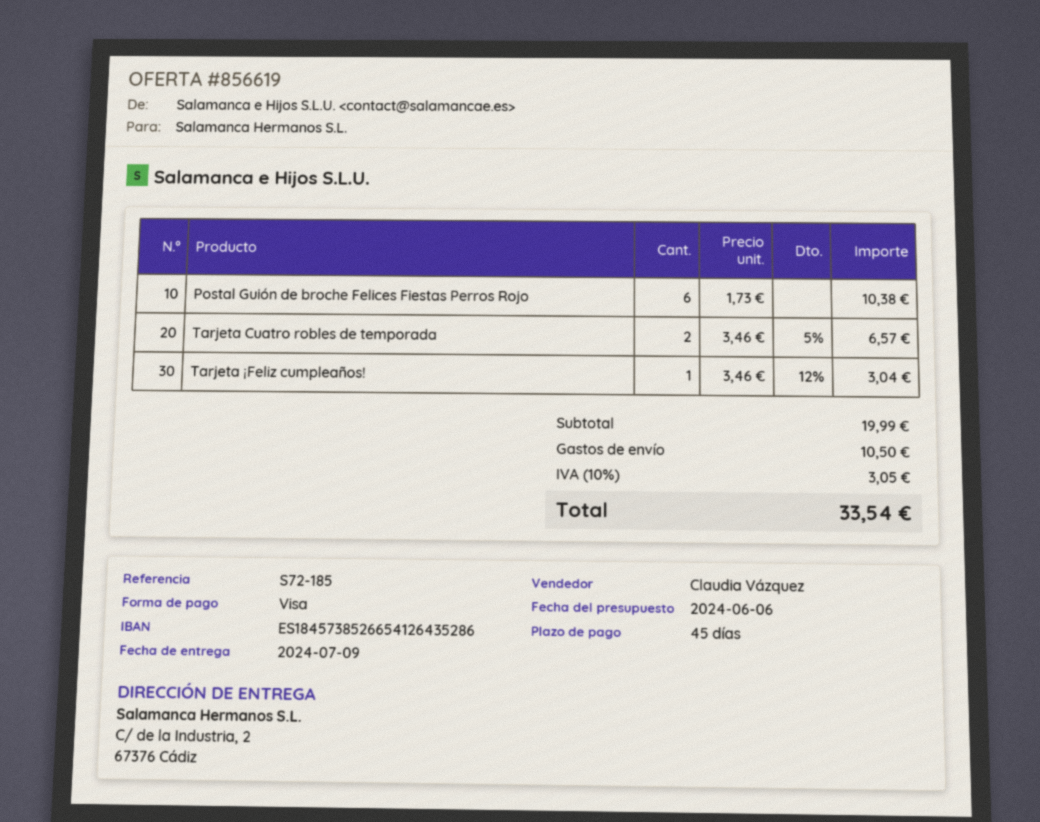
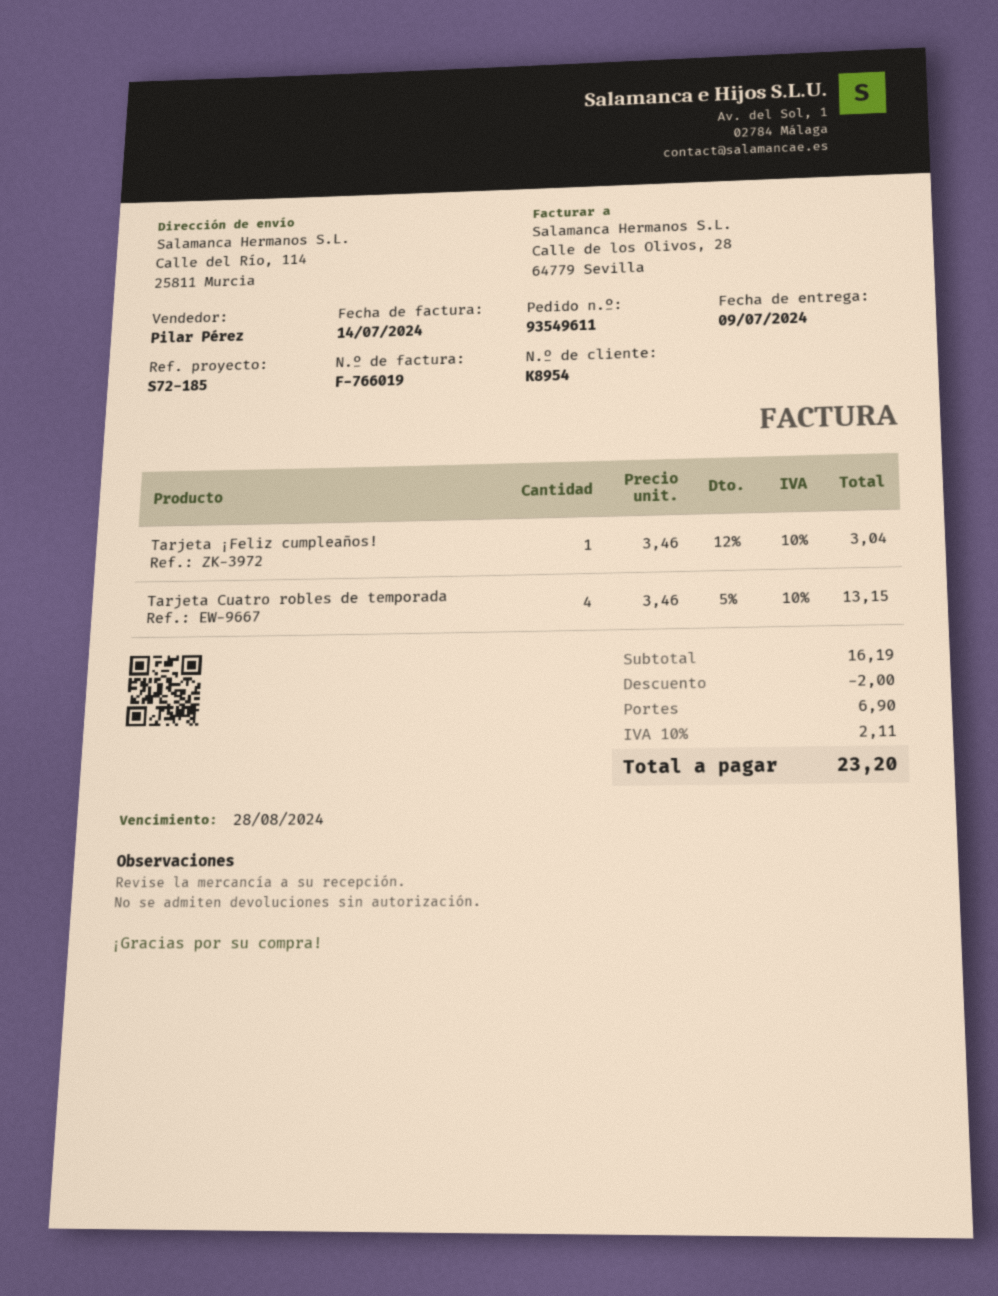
sales rep: Claudia Vázquez -> Pilar Pérez
ship to: C/ de la Industria, 2, 67376 Cádiz -> Calle del Río, 114, 25811 Murcia
Postal Guión de broche Felices Fiestas Perros Rojo: 6 x 1.73 = 10.38 -> none
Tarjeta Cuatro robles de temporada: 2 x 3.46 - 5% = 6.57 -> 4 x 3.46 - 5% = 13.15
subtotal: 19.99 -> 16.19
discount: none -> 2.00
shipping: 10.50 -> 6.90
tax: 10% = 3.05 -> 10% = 2.11
total: 33.54 -> 23.20

